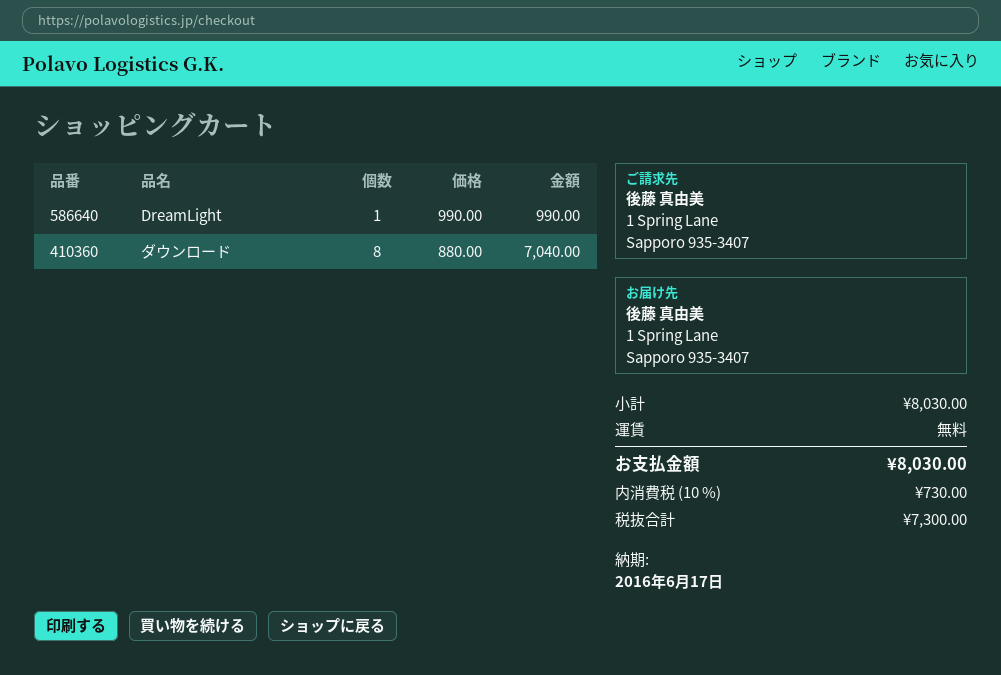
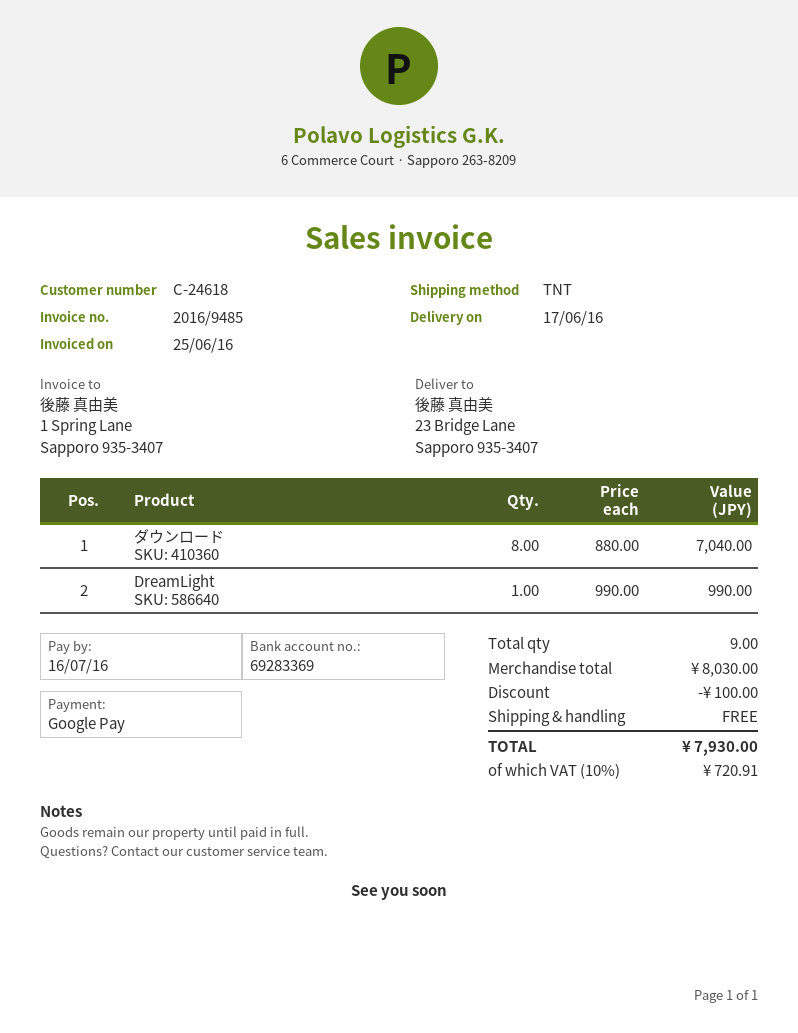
ship to: 1 Spring Lane, Sapporo 935-3407 -> 23 Bridge Lane, Sapporo 935-3407
discount: none -> 100.00
tax: 10% = 730.00 -> 10% = 720.91
total: 8030.00 -> 7930.00

